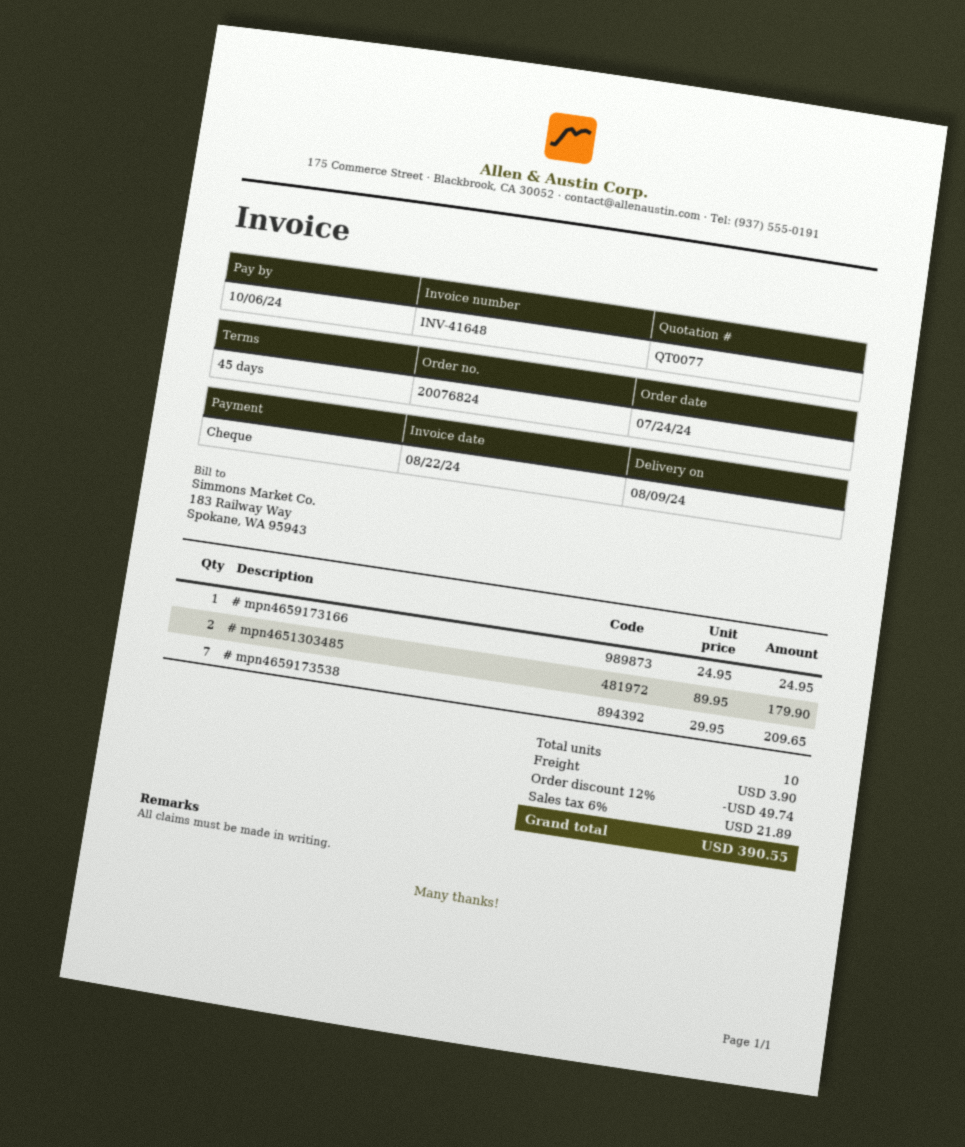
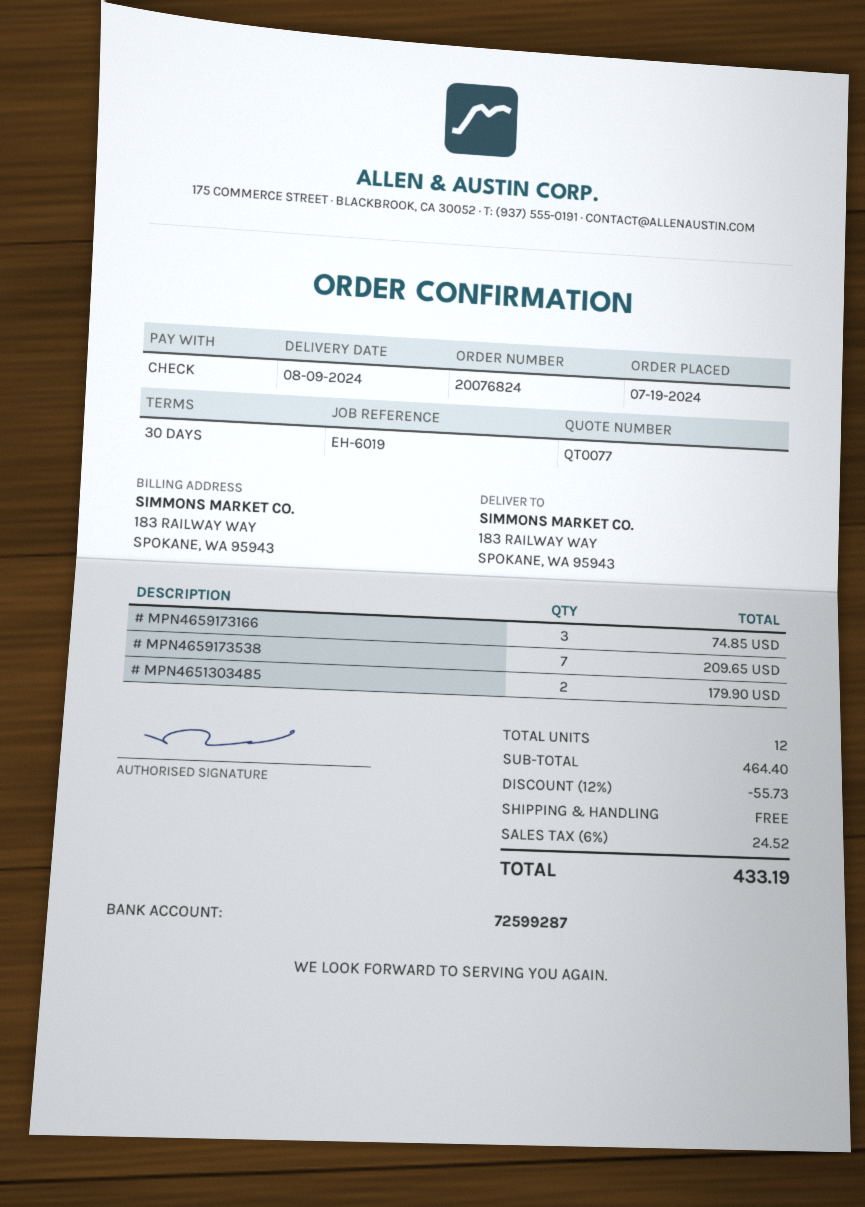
order date: 2024-07-24 -> 2024-07-19
payment terms: 45 days -> 30 days
# mpn4659173166: 1 for 24.95 -> 3 for 74.85
total quantity: 10 -> 12
discount: 12% = 49.74 -> 12% = 55.73
shipping: 3.90 -> 0.00
tax: 6% = 21.89 -> 6% = 24.52
total: 390.55 -> 433.19

